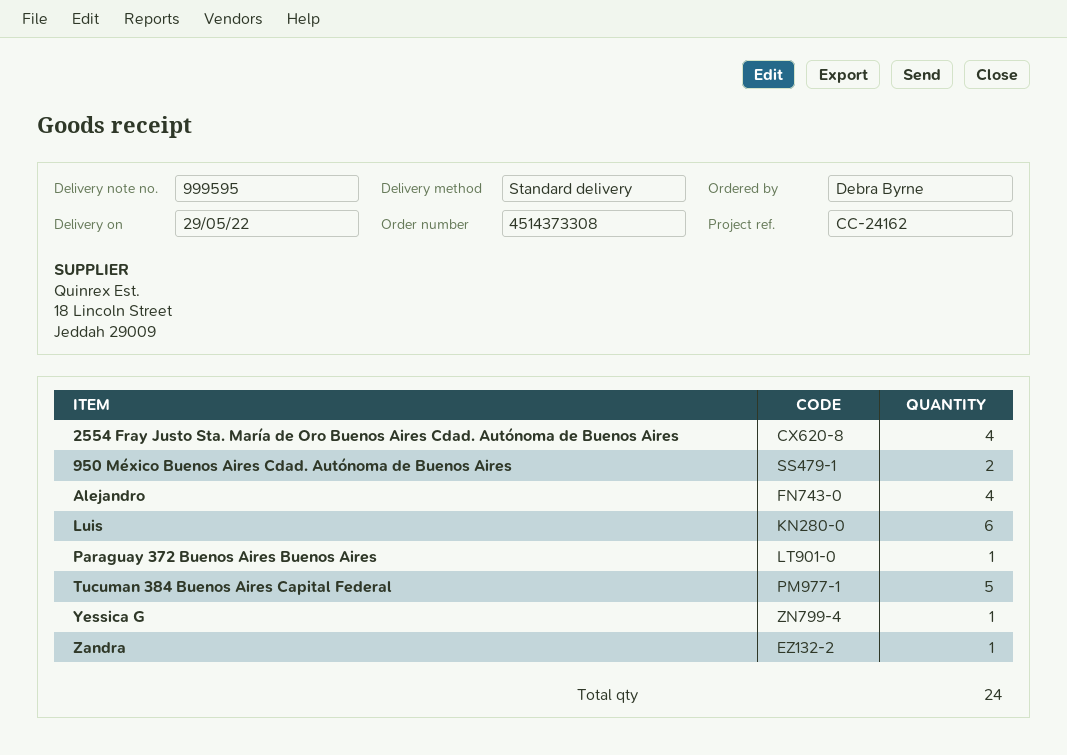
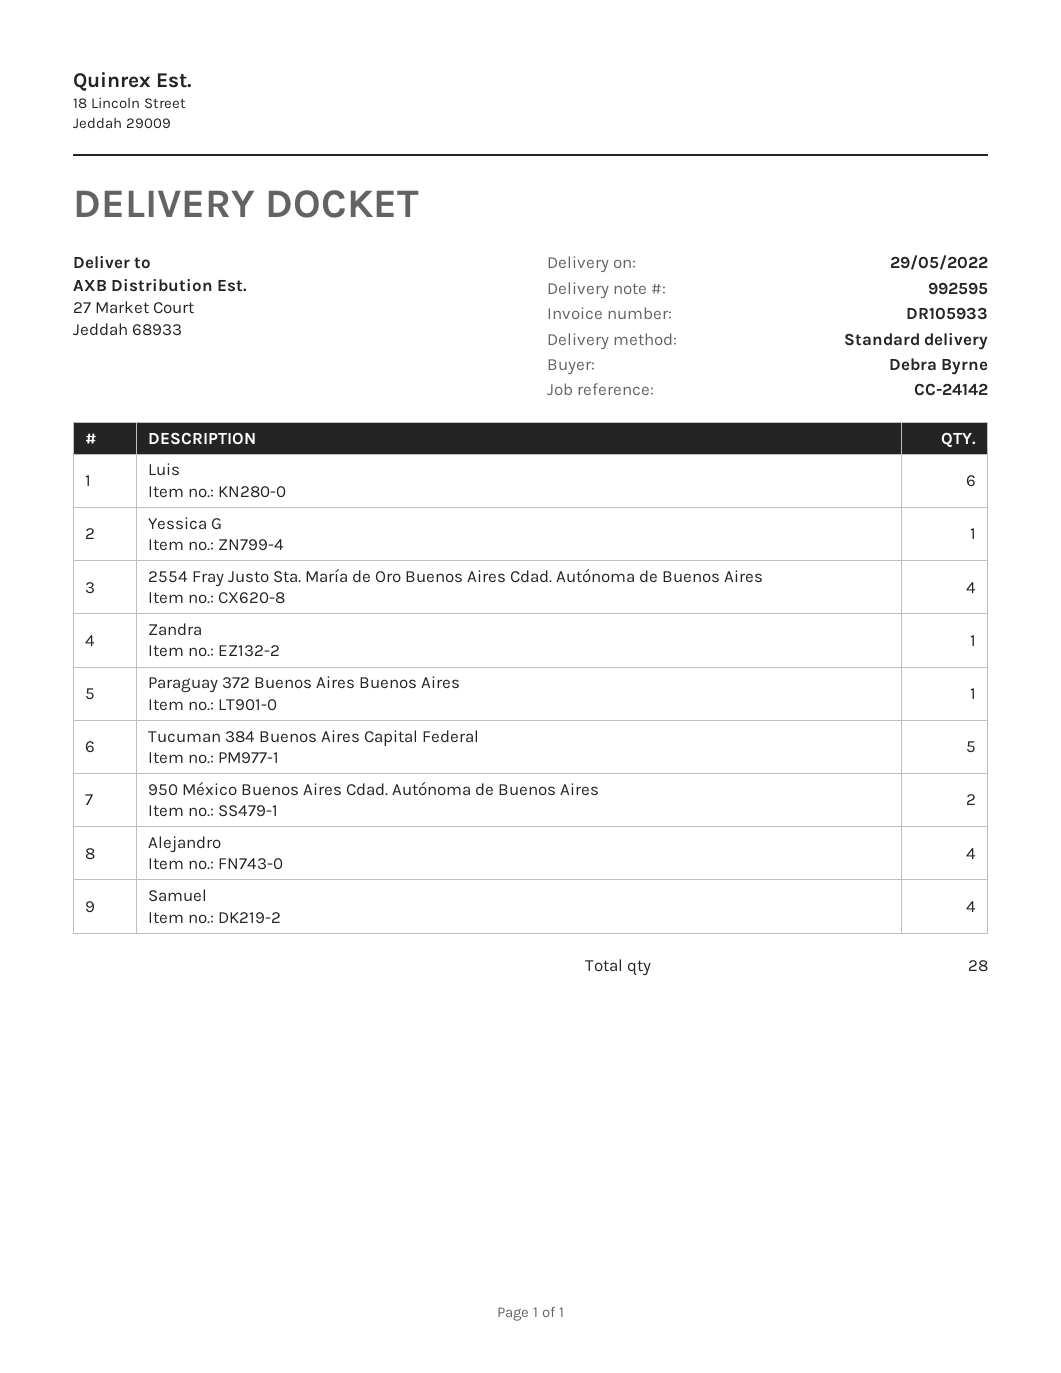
delivery note number: 999595 -> 992595
reference: CC-24162 -> CC-24142
Samuel: none -> 4
total quantity: 24 -> 28

